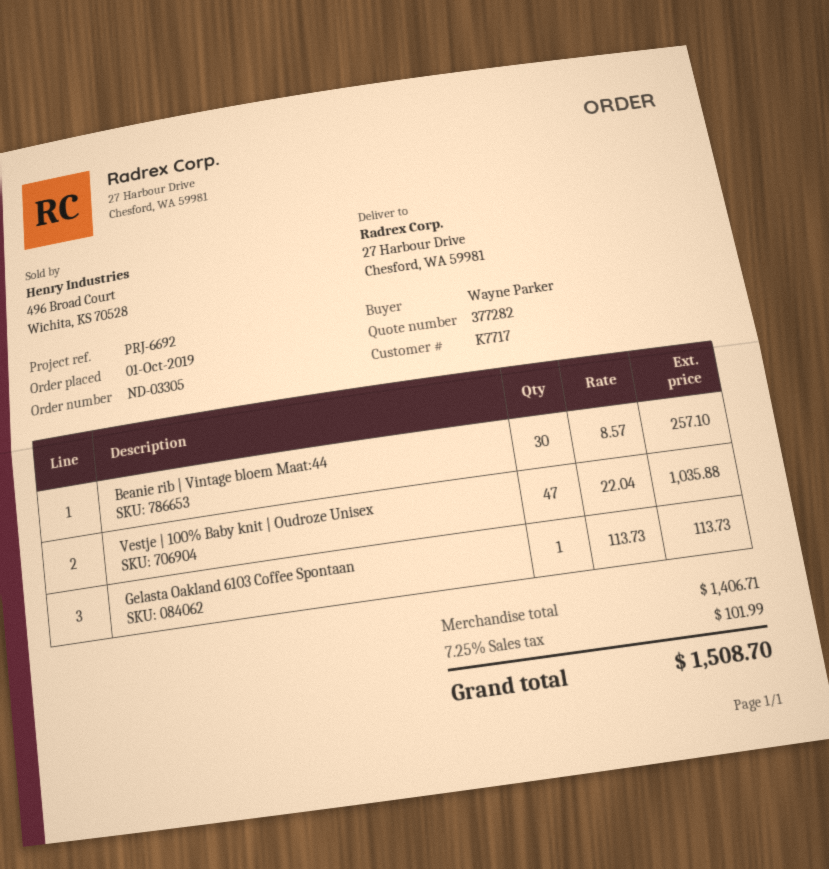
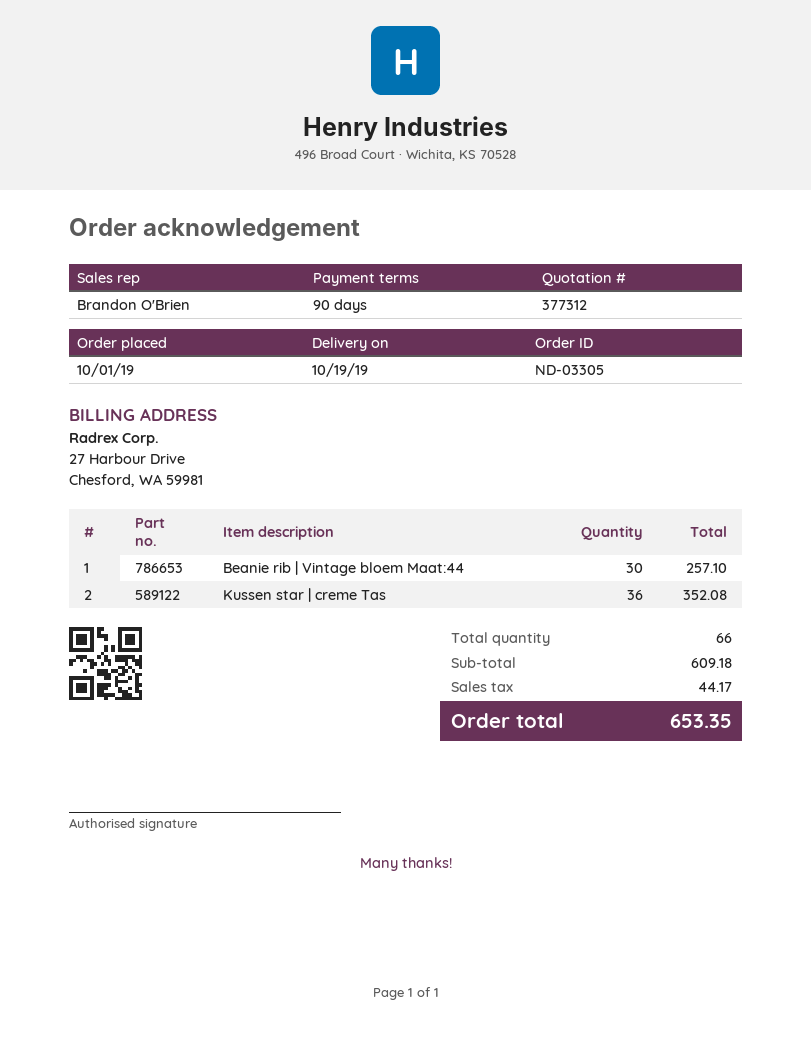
quote number: 377282 -> 377312
Vestje | 100% Baby knit | Oudroze Unisex: 47 for 1035.88 -> none
Gelasta Oakland 6103 Coffee Spontaan: 1 for 113.73 -> none
Kussen star | creme Tas: none -> 36 for 352.08
subtotal: 1406.71 -> 609.18
tax: 101.99 -> 44.17
total: 1508.70 -> 653.35

